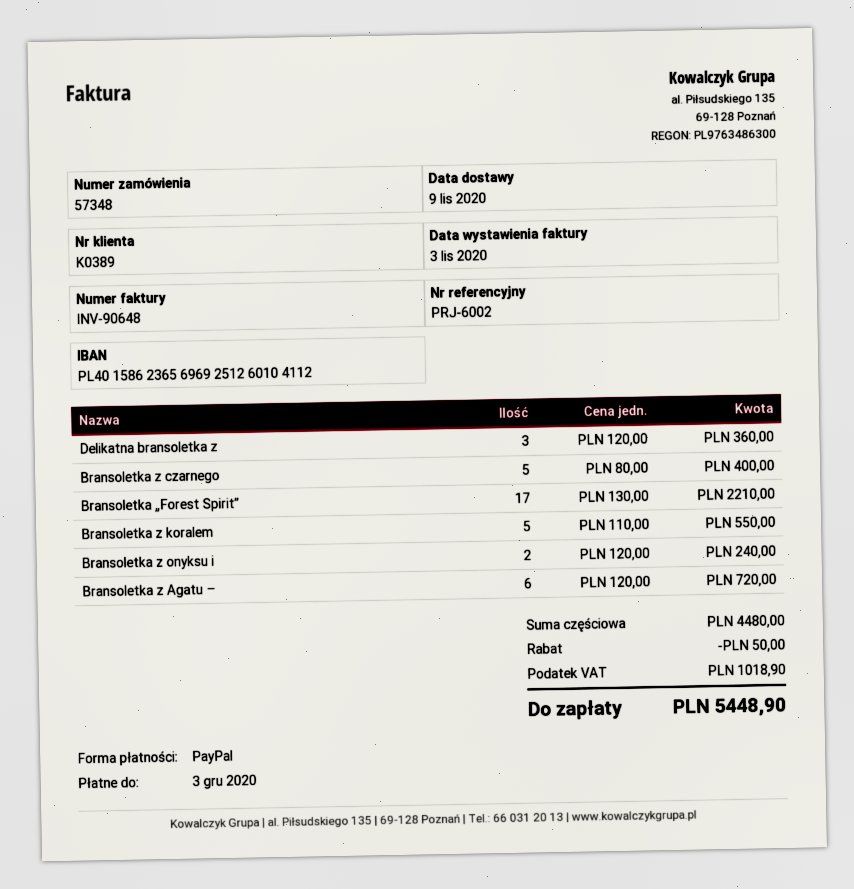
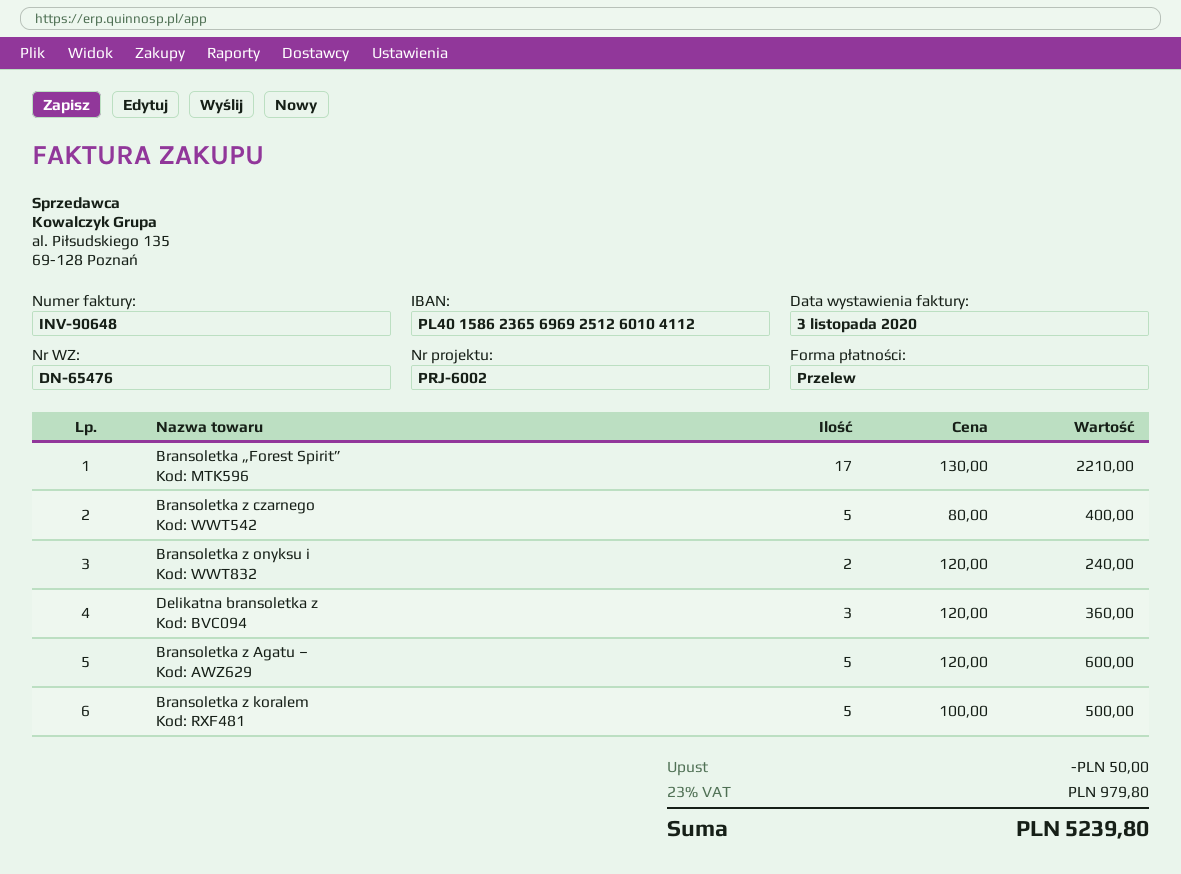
payment method: PayPal -> bank transfer
Bransoletka z koralem: 5 x 110.00 = 550.00 -> 5 x 100.00 = 500.00
Bransoletka z Agatu –: 6 x 120.00 = 720.00 -> 5 x 120.00 = 600.00
tax: 1018.90 -> 979.80
total: 5448.90 -> 5239.80

